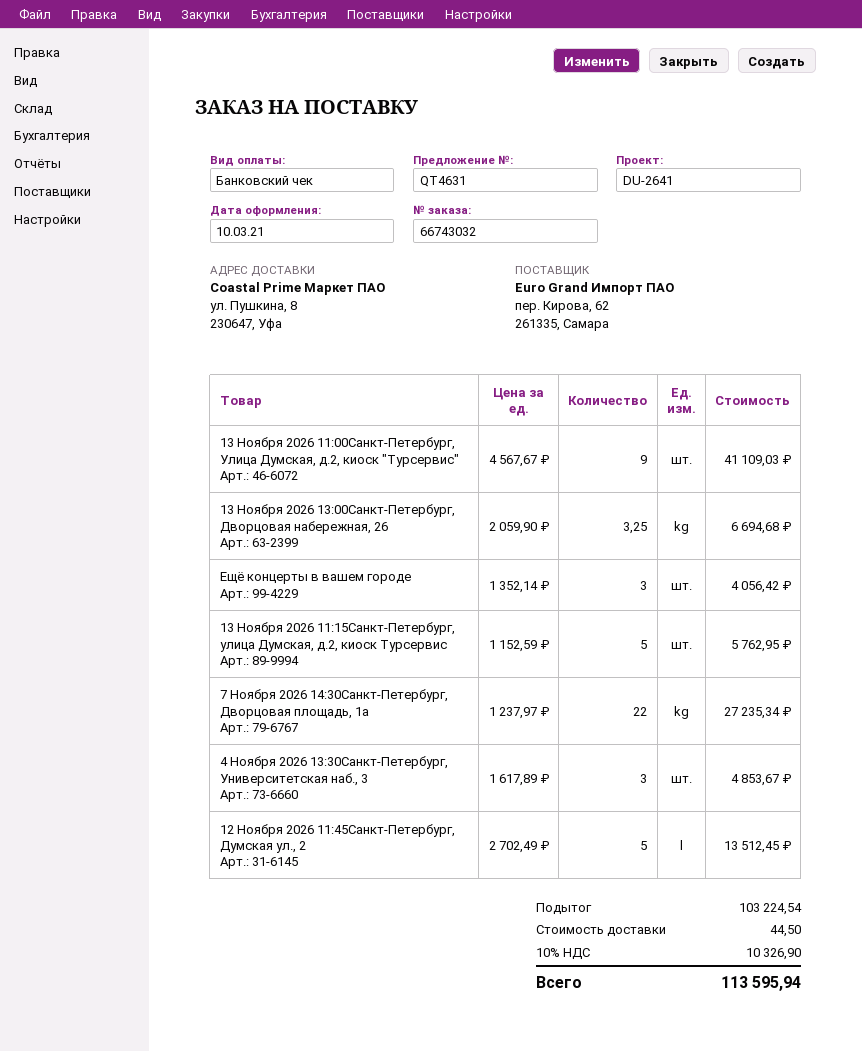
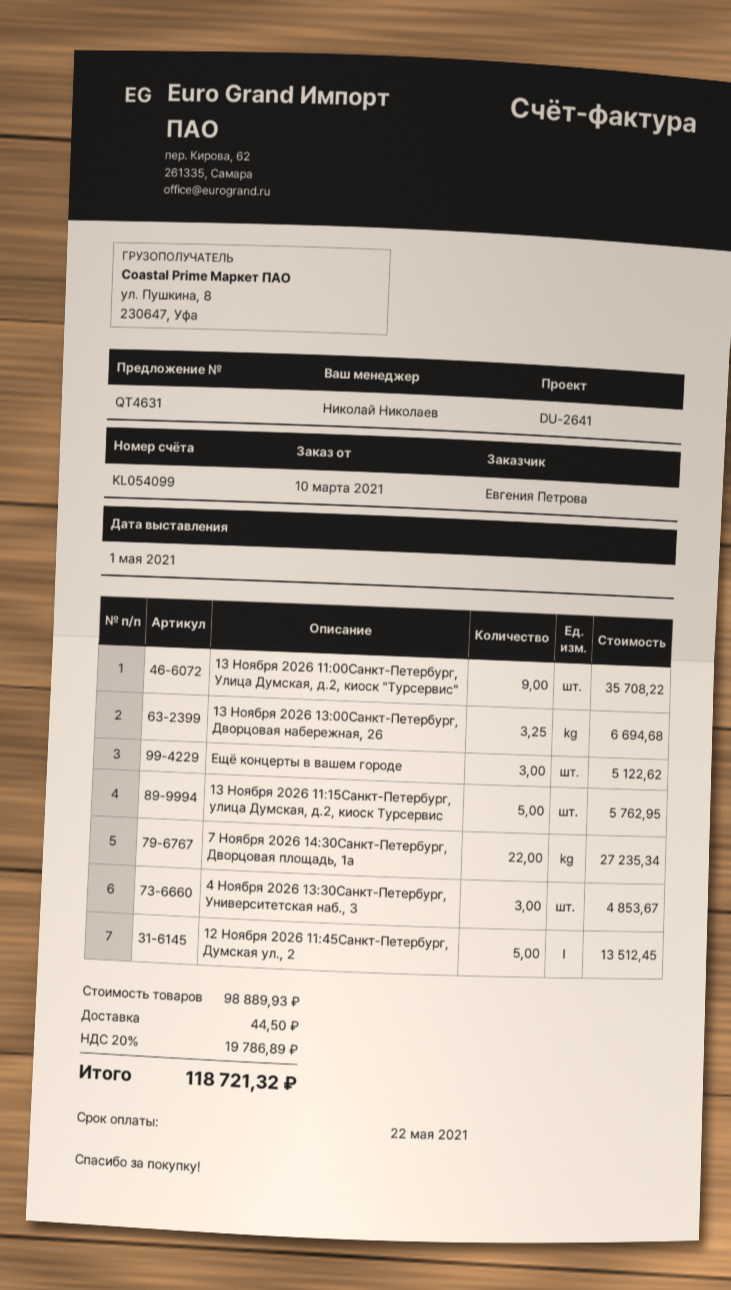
13 Ноября 2026 11:00Санкт-Петербург, Улица Думская, д.2, киоск "Турсервис": 9 for 41109.03 -> 9 for 35708.22
Ещё концерты в вашем городе: 3 for 4056.42 -> 3 for 5122.62
subtotal: 103224.54 -> 98889.93
tax: 10% = 10326.90 -> 20% = 19786.89
total: 113595.94 -> 118721.32

